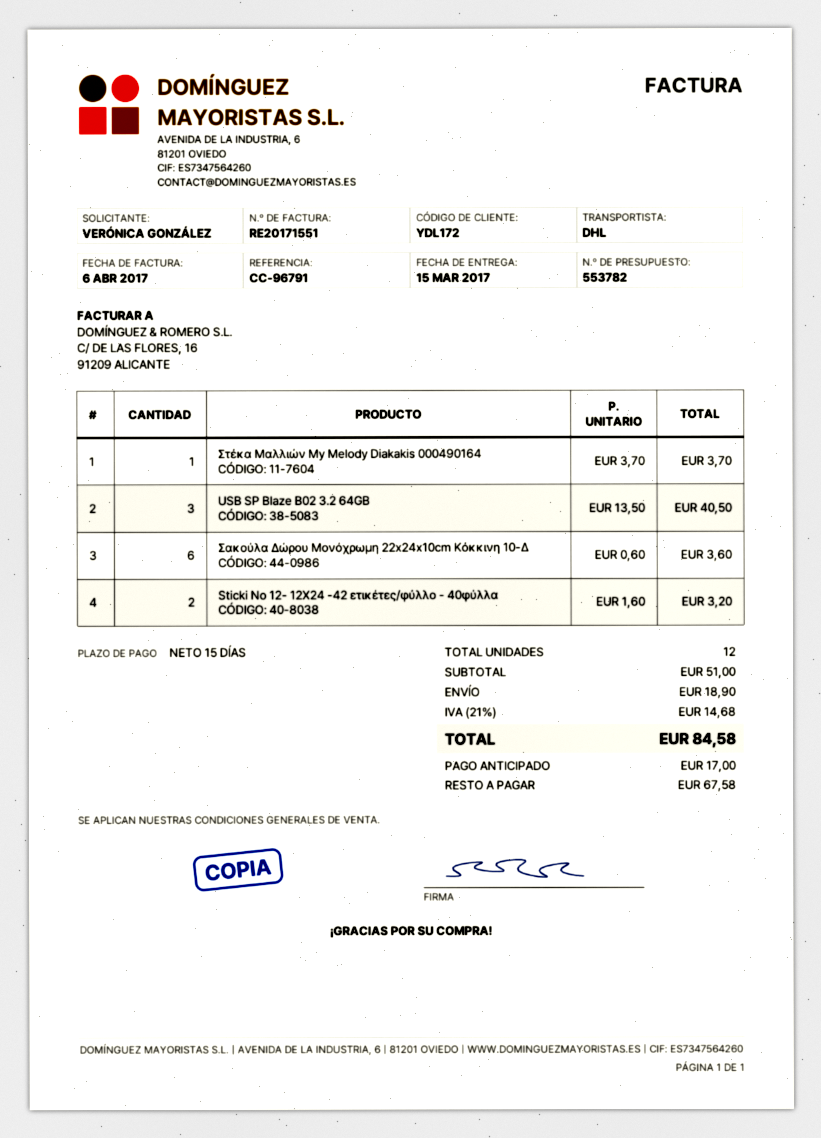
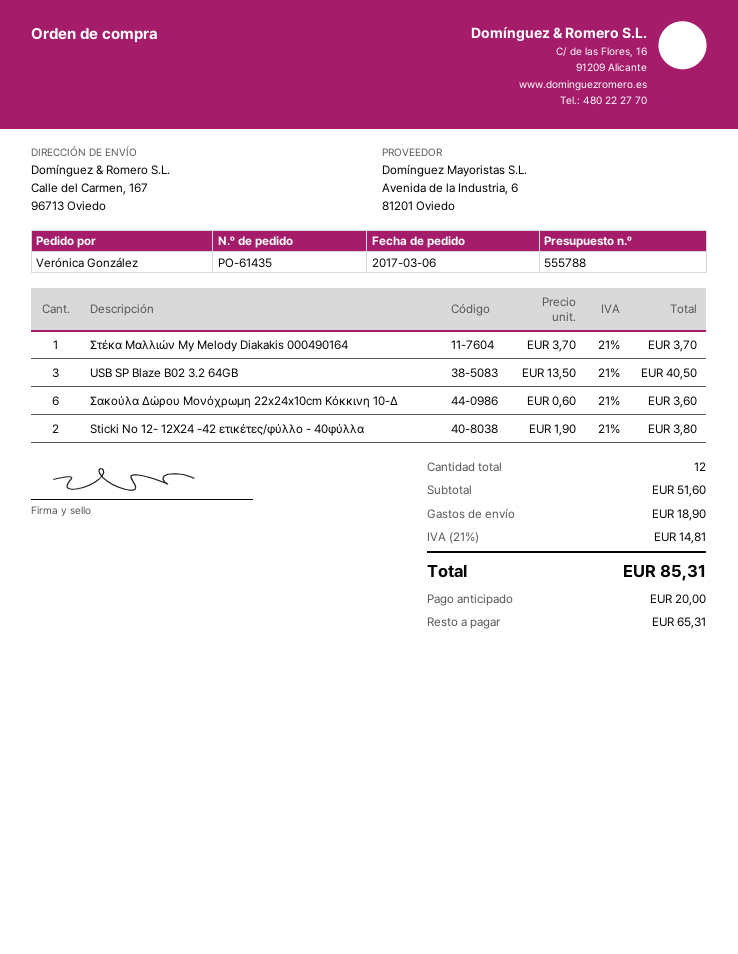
quote number: 553782 -> 555788
Sticki Νο 12- 12Χ24 -42 ετικέτες/φύλλο - 40φύλλα: 2 x 1.60 = 3.20 -> 2 x 1.90 = 3.80
subtotal: 51.00 -> 51.60
tax: 21% = 14.68 -> 21% = 14.81
total: 84.58 -> 85.31
deposit: 17.00 -> 20.00
balance: 67.58 -> 65.31

